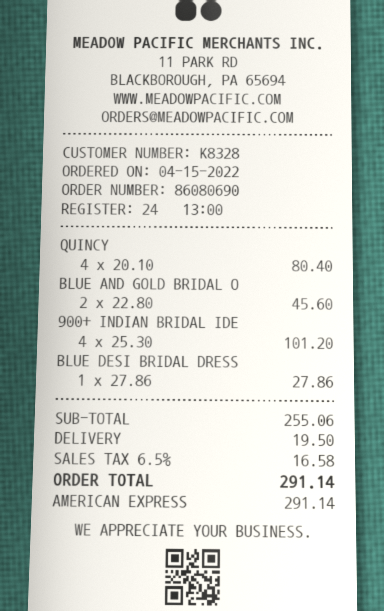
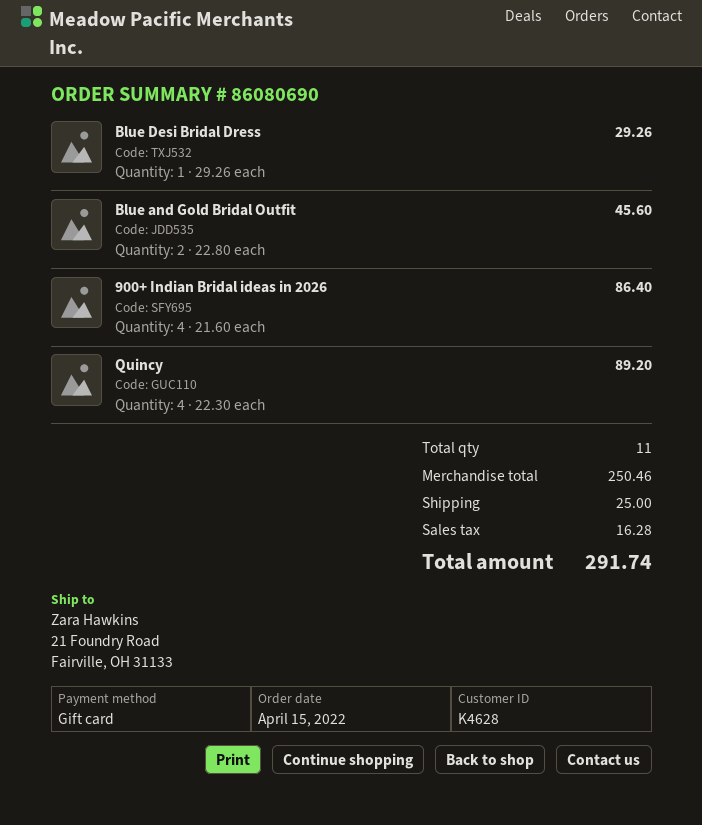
customer number: K8328 -> K4628
payment method: American Express -> gift card
QUINCY: 4 x 20.10 = 80.40 -> 4 x 22.30 = 89.20
900+ INDIAN BRIDAL IDE: 4 x 25.30 = 101.20 -> 4 x 21.60 = 86.40
BLUE DESI BRIDAL DRESS: 1 x 27.86 = 27.86 -> 1 x 29.26 = 29.26
subtotal: 255.06 -> 250.46
shipping: 19.50 -> 25.00
tax: 16.58 -> 16.28
total: 291.14 -> 291.74

